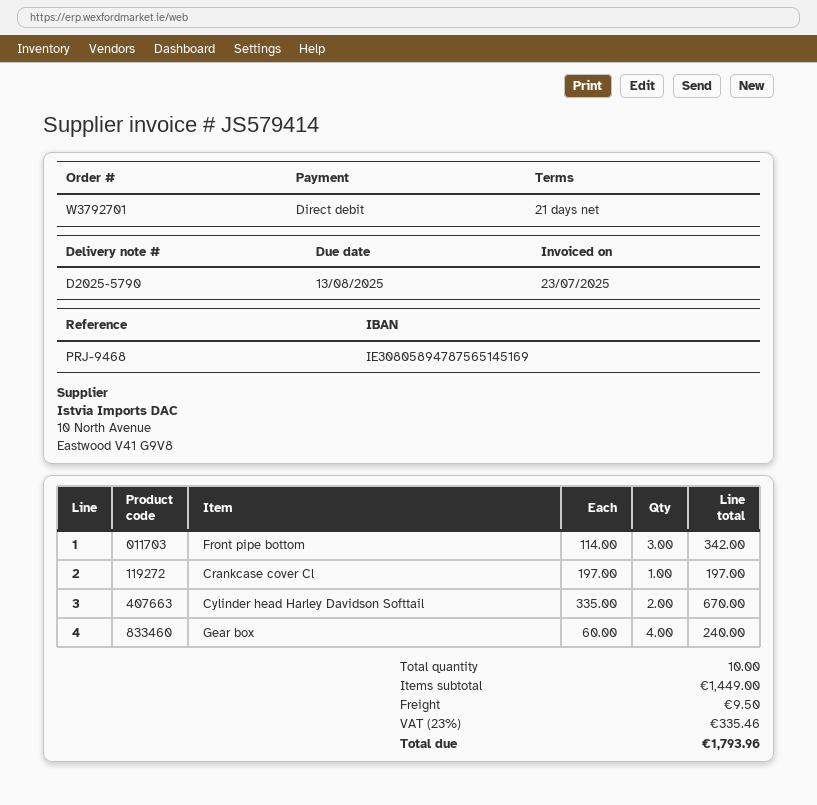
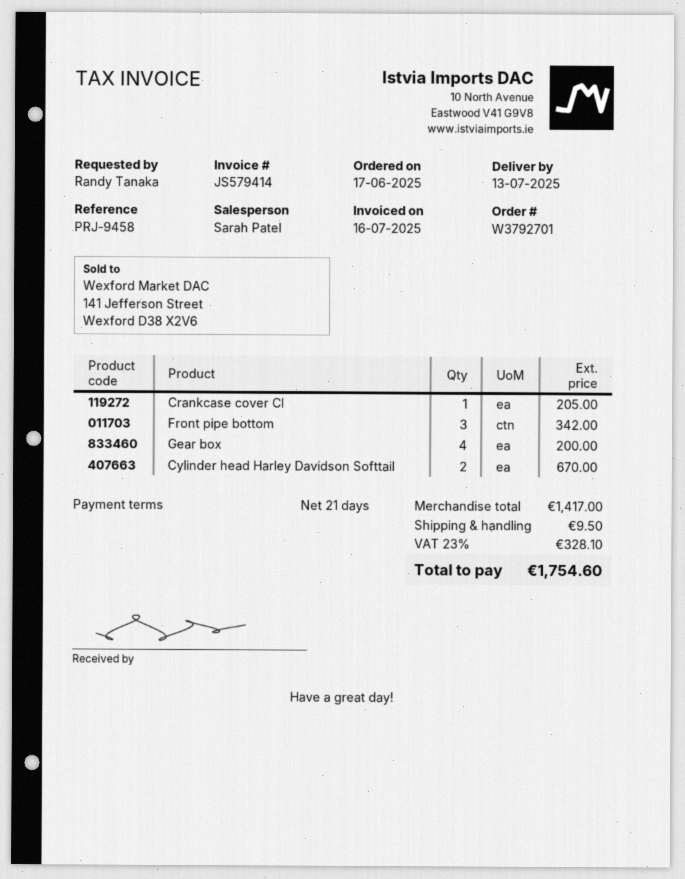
invoice date: 2025-07-23 -> 2025-07-16
reference: PRJ-9468 -> PRJ-9458
Crankcase cover Cl: 1 for 197.00 -> 1 for 205.00
Gear box: 4 for 240.00 -> 4 for 200.00
subtotal: 1449.00 -> 1417.00
tax: 23% = 335.46 -> 23% = 328.10
total: 1793.96 -> 1754.60

